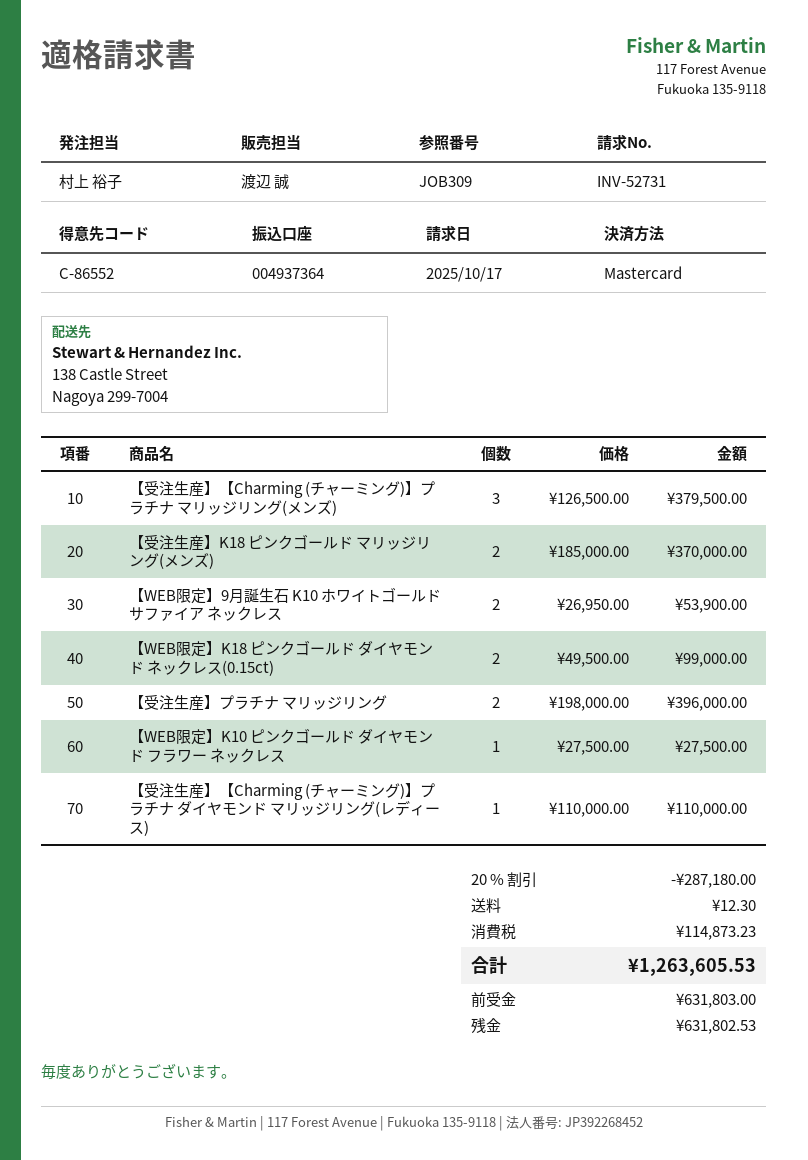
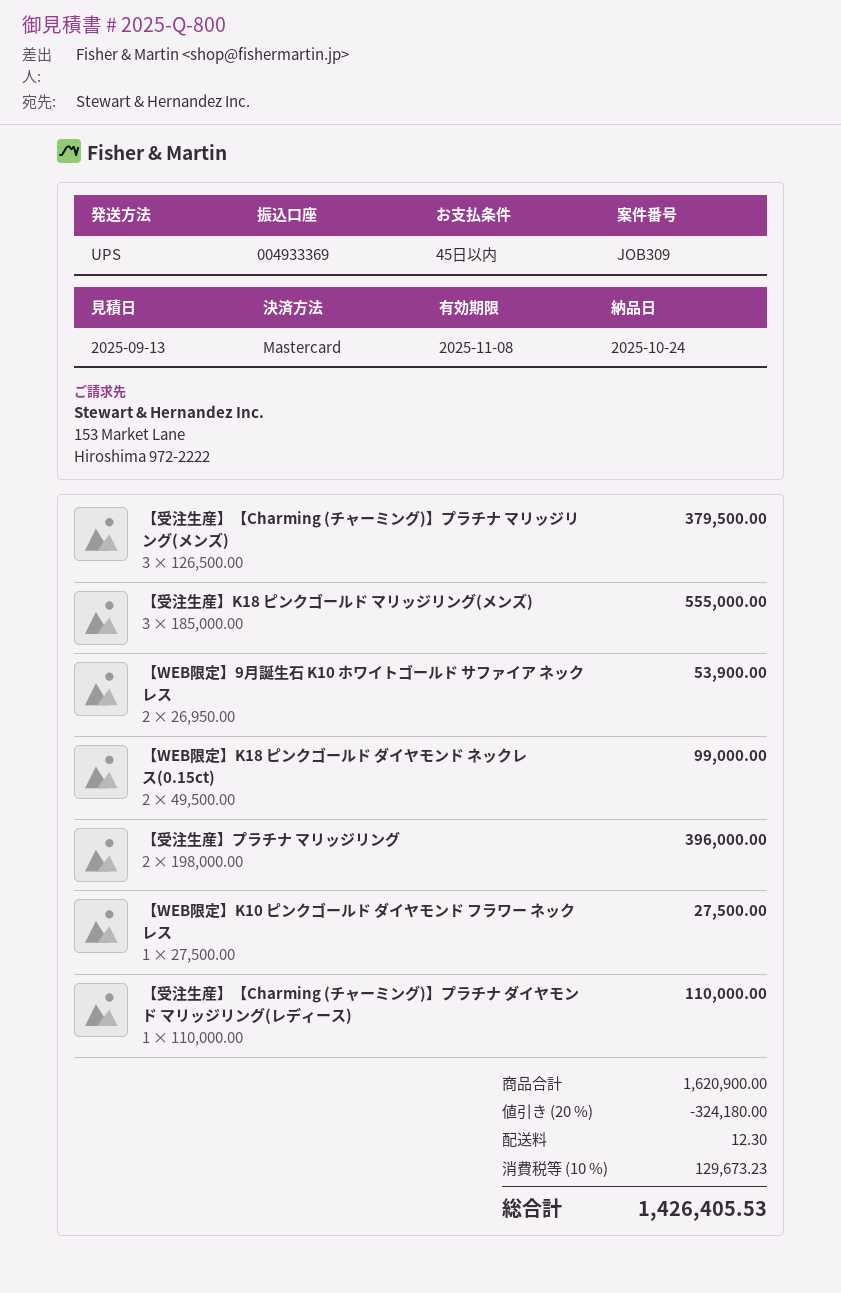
bank account: 004937364 -> 004933369
【受注生産】K18 ピンクゴールド マリッジリング(メンズ): 2 x 185000.00 = 370000.00 -> 3 x 185000.00 = 555000.00
discount: 20% = 287180.00 -> 20% = 324180.00
tax: 114873.23 -> 129673.23
total: 1263605.53 -> 1426405.53

